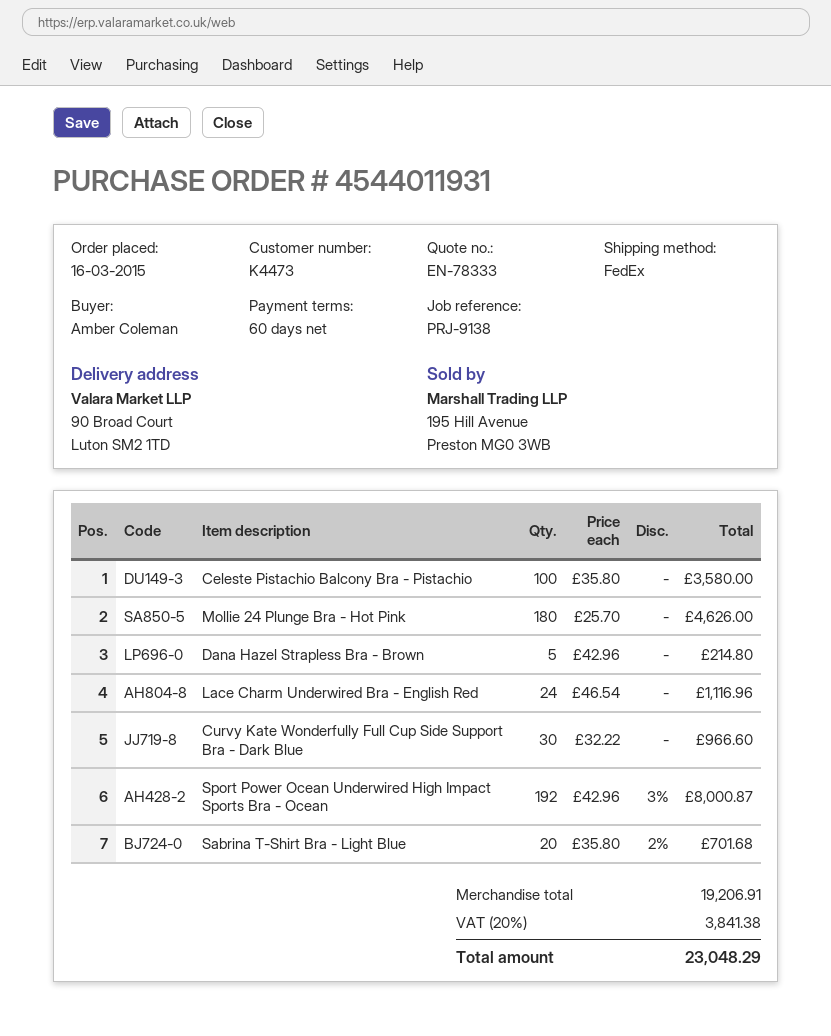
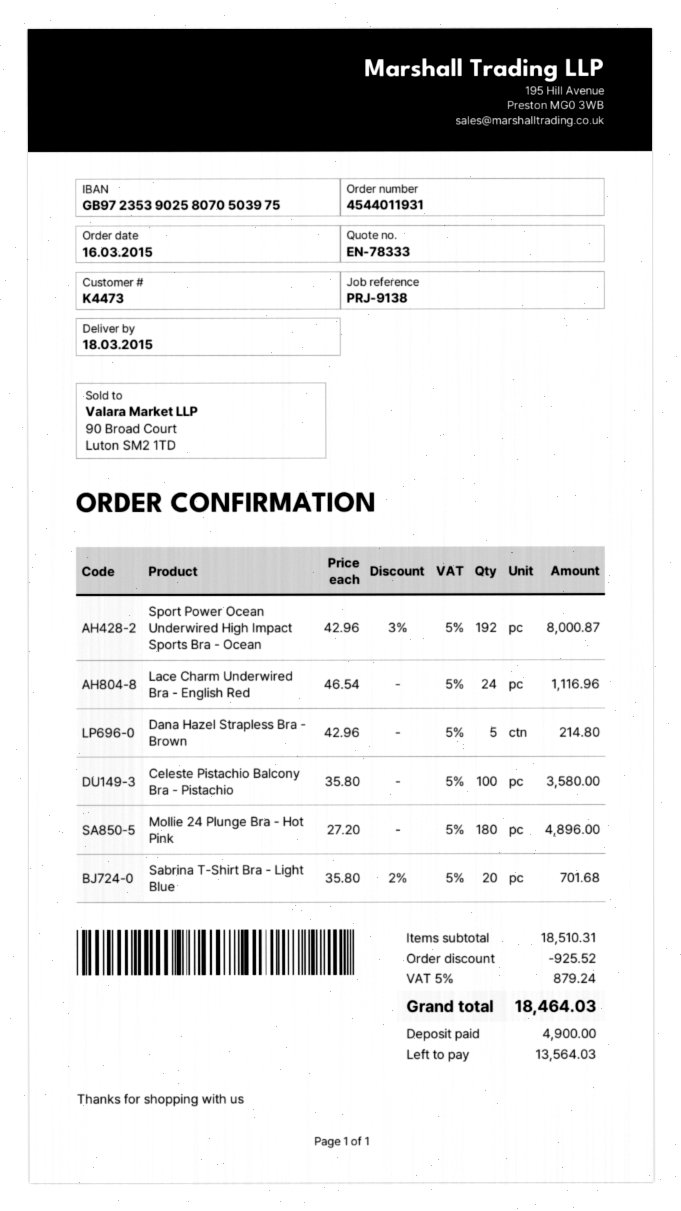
Mollie 24 Plunge Bra - Hot Pink: 180 x 25.70 = 4626.00 -> 180 x 27.20 = 4896.00
Curvy Kate Wonderfully Full Cup Side Support Bra - Dark Blue: 30 x 32.22 = 966.60 -> none
subtotal: 19206.91 -> 18510.31
discount: none -> 925.52
tax: 20% = 3841.38 -> 5% = 879.24
total: 23048.29 -> 18464.03

